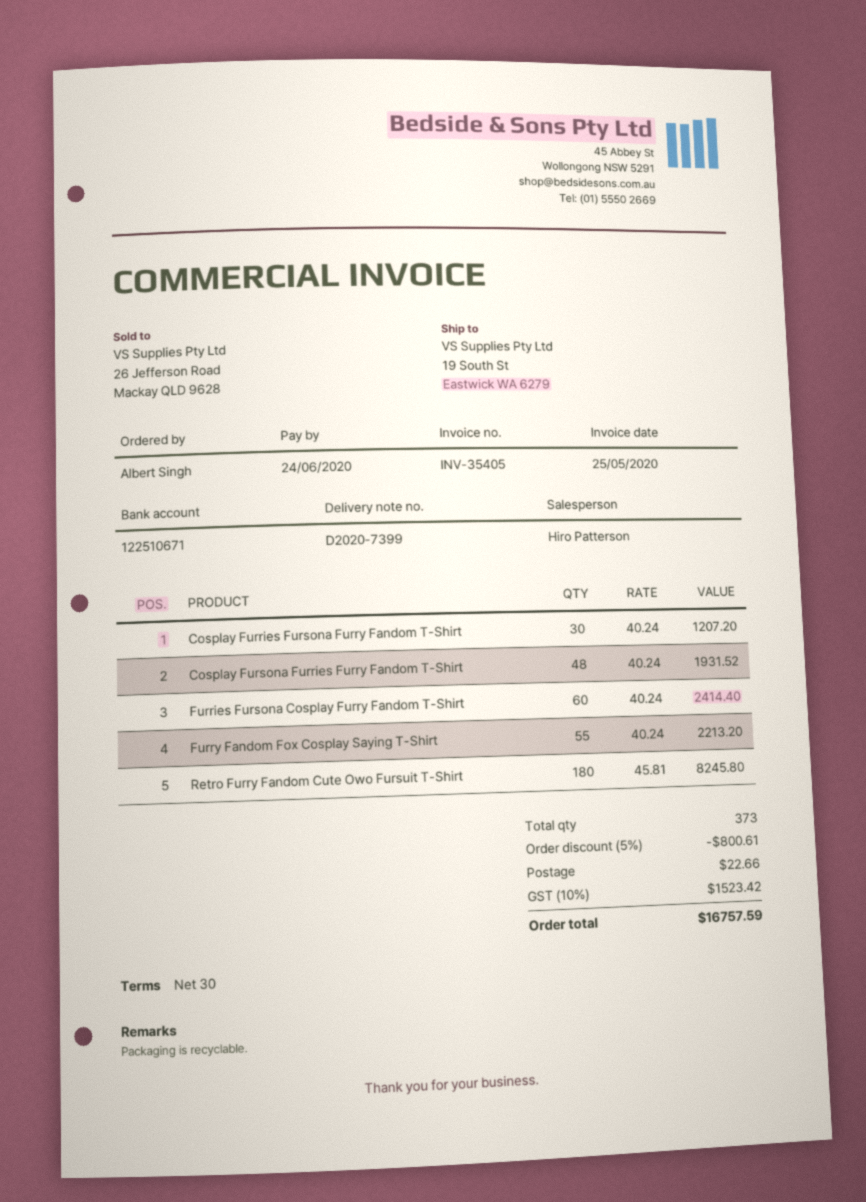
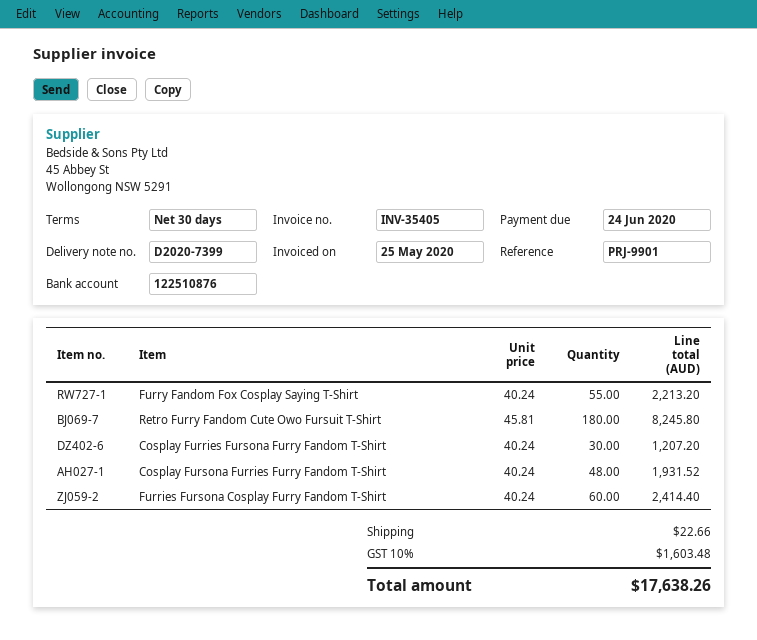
bank account: 122510671 -> 122510876
discount: 5% = 800.61 -> none
tax: 10% = 1523.42 -> 10% = 1603.48
total: 16757.59 -> 17638.26

